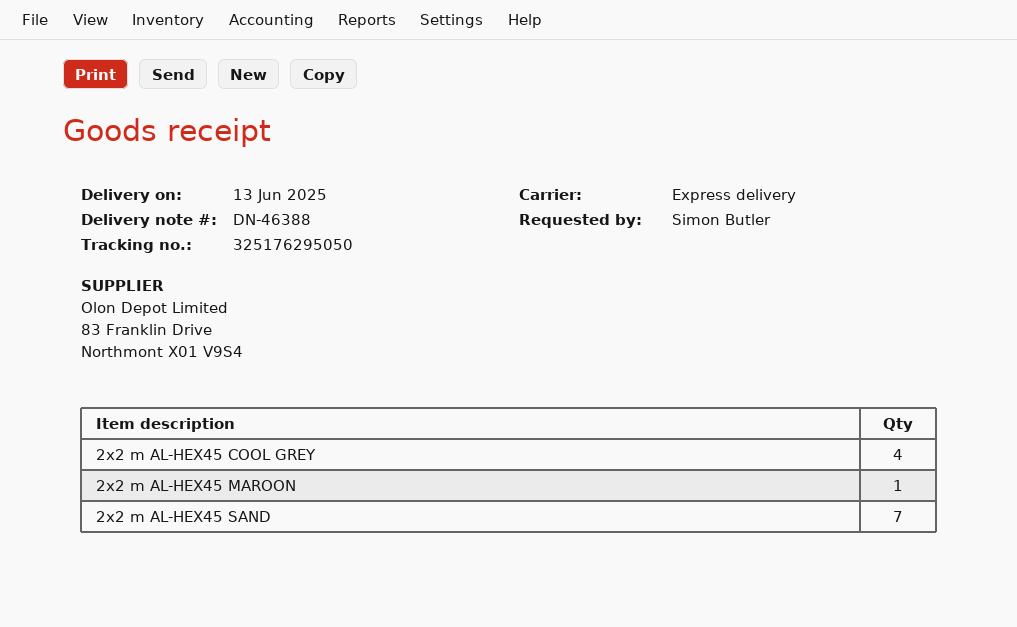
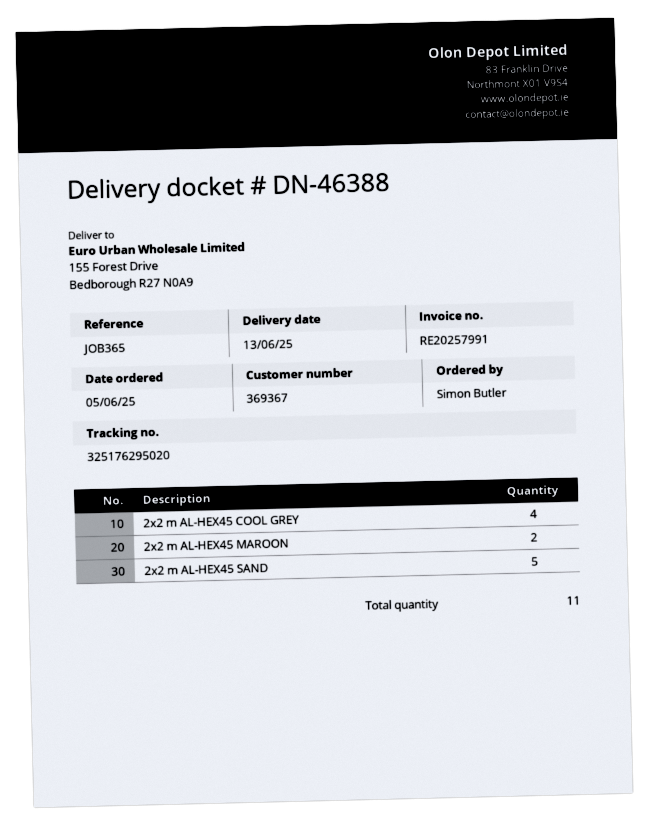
tracking number: 325176295050 -> 325176295020
2x2 m AL-HEX45 MAROON: 1 -> 2
2x2 m AL-HEX45 SAND: 7 -> 5

